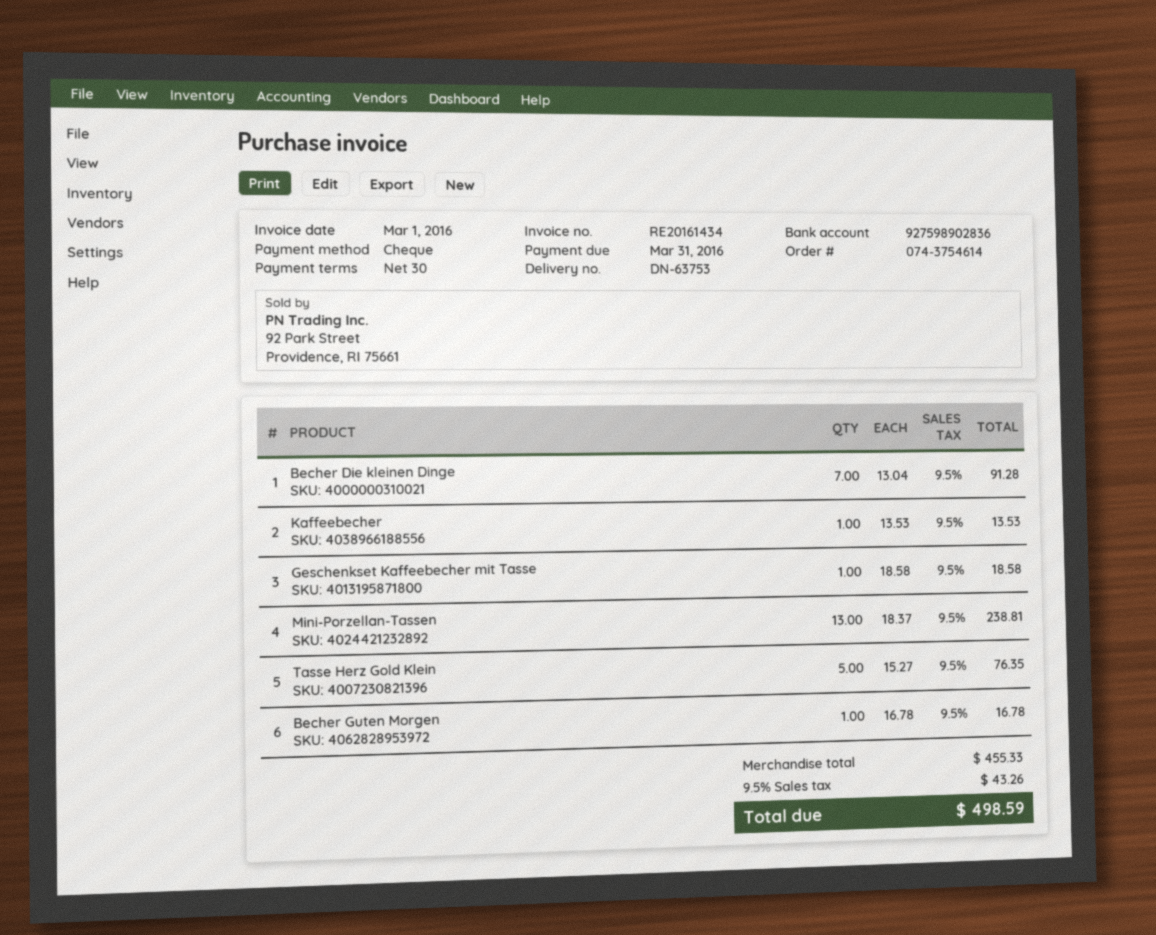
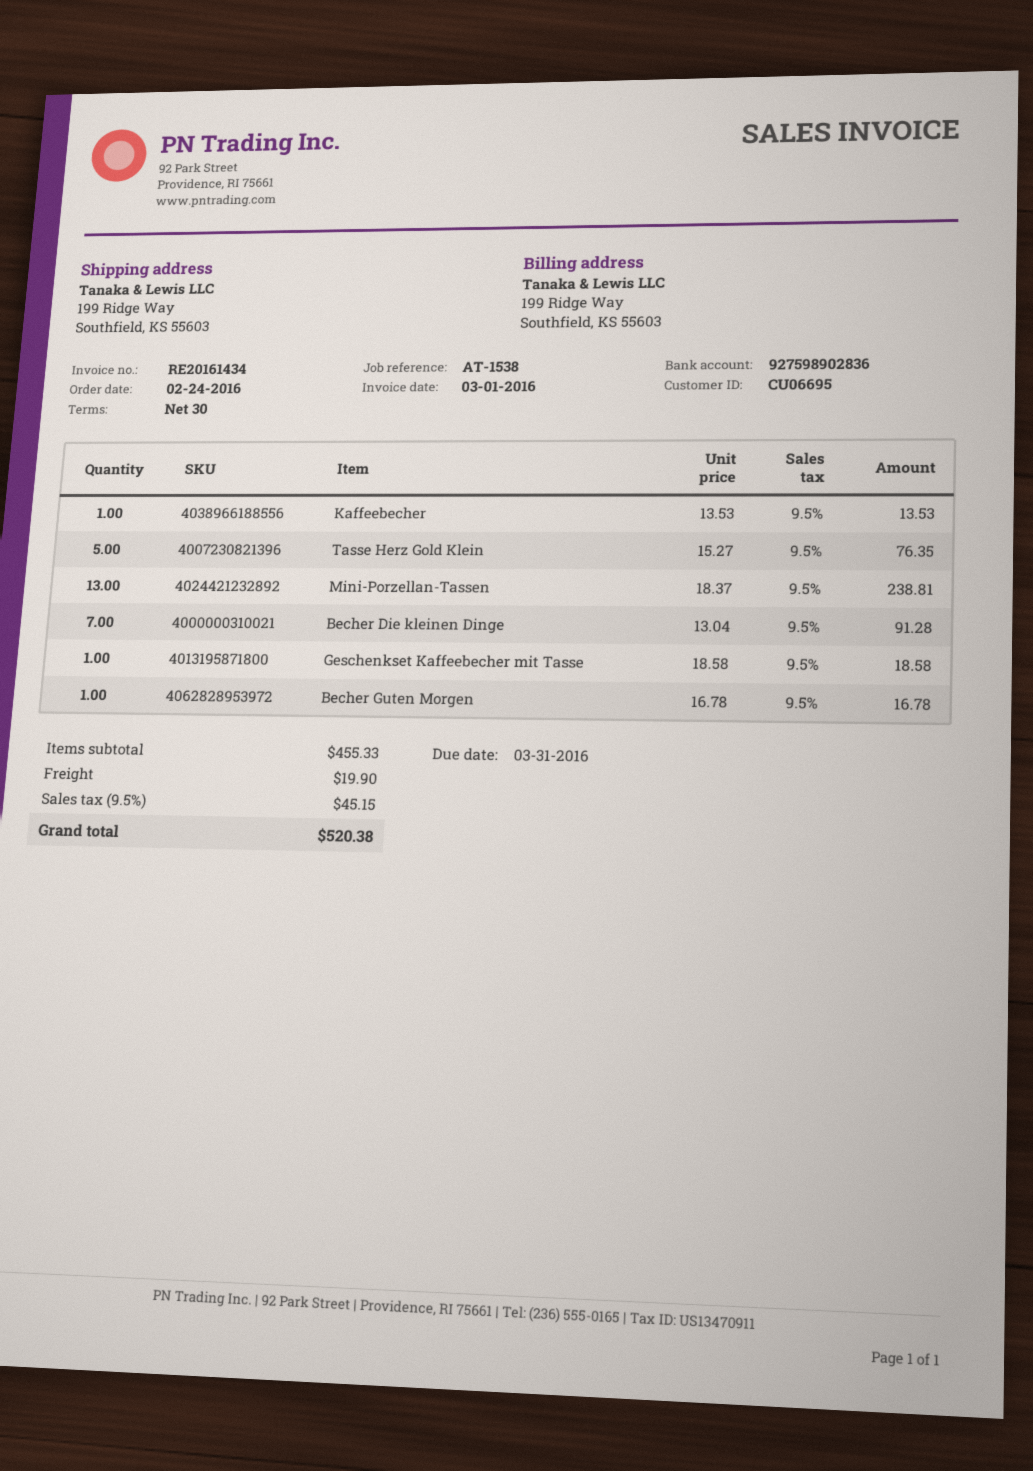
shipping: none -> 19.90
tax: 9.5% = 43.26 -> 9.5% = 45.15
total: 498.59 -> 520.38

